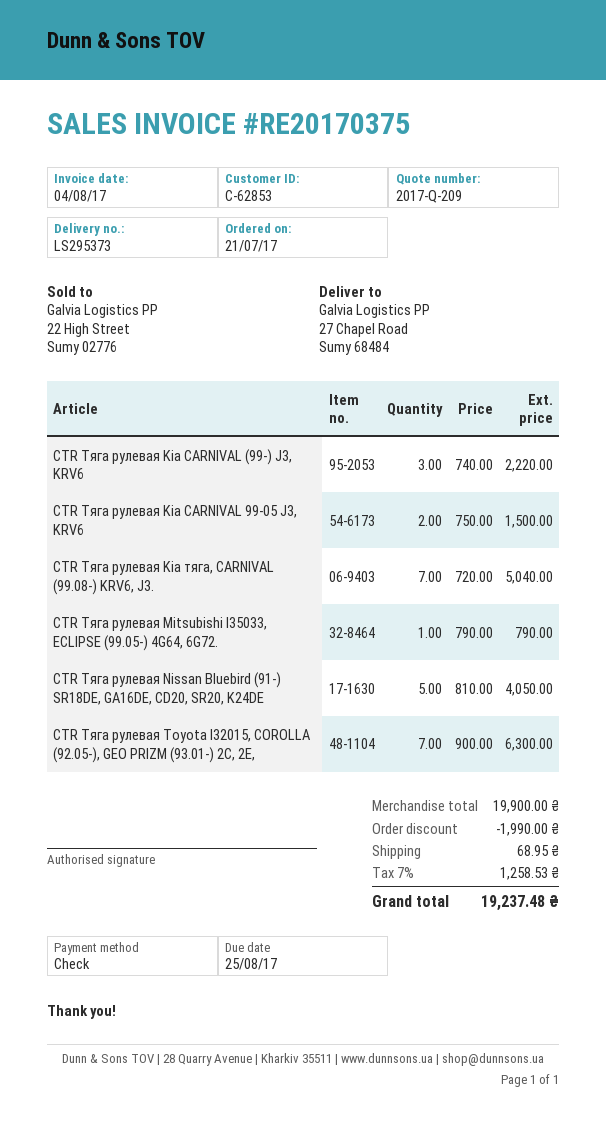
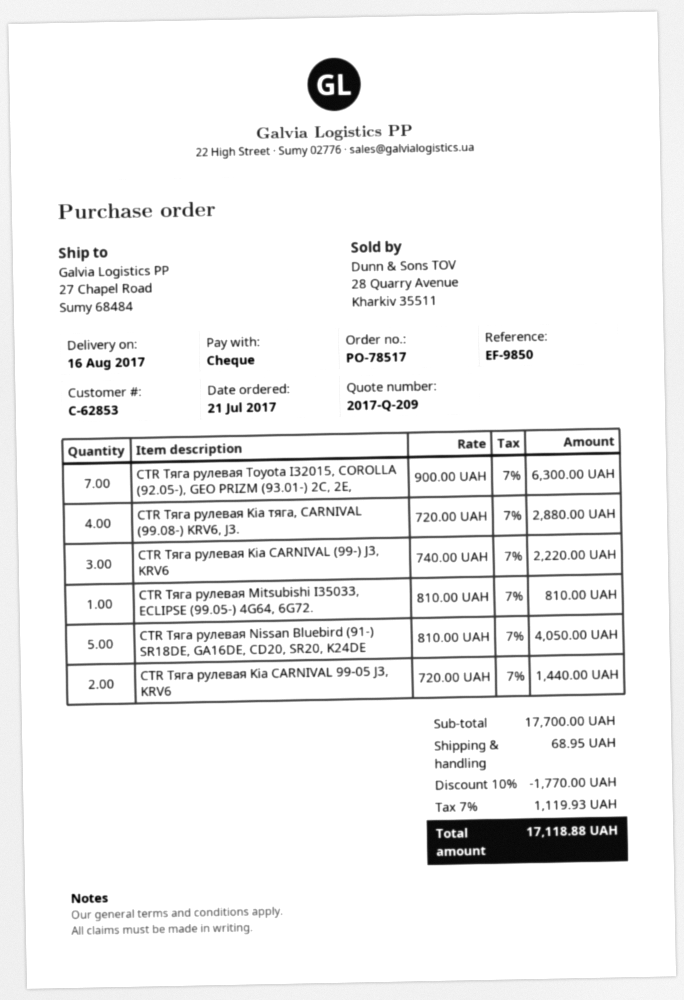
CTR Тяга рулевая Kia CARNIVAL 99-05 J3, KRV6: 2 x 750.00 = 1500.00 -> 2 x 720.00 = 1440.00
CTR Тяга рулевая Kia тяга, CARNIVAL (99.08-) KRV6, J3.: 7 x 720.00 = 5040.00 -> 4 x 720.00 = 2880.00
CTR Тяга рулевая Mitsubishi I35033, ECLIPSE (99.05-) 4G64, 6G72.: 1 x 790.00 = 790.00 -> 1 x 810.00 = 810.00
subtotal: 19900.00 -> 17700.00
discount: 1990.00 -> 1770.00
tax: 7% = 1258.53 -> 7% = 1119.93
total: 19237.48 -> 17118.88

